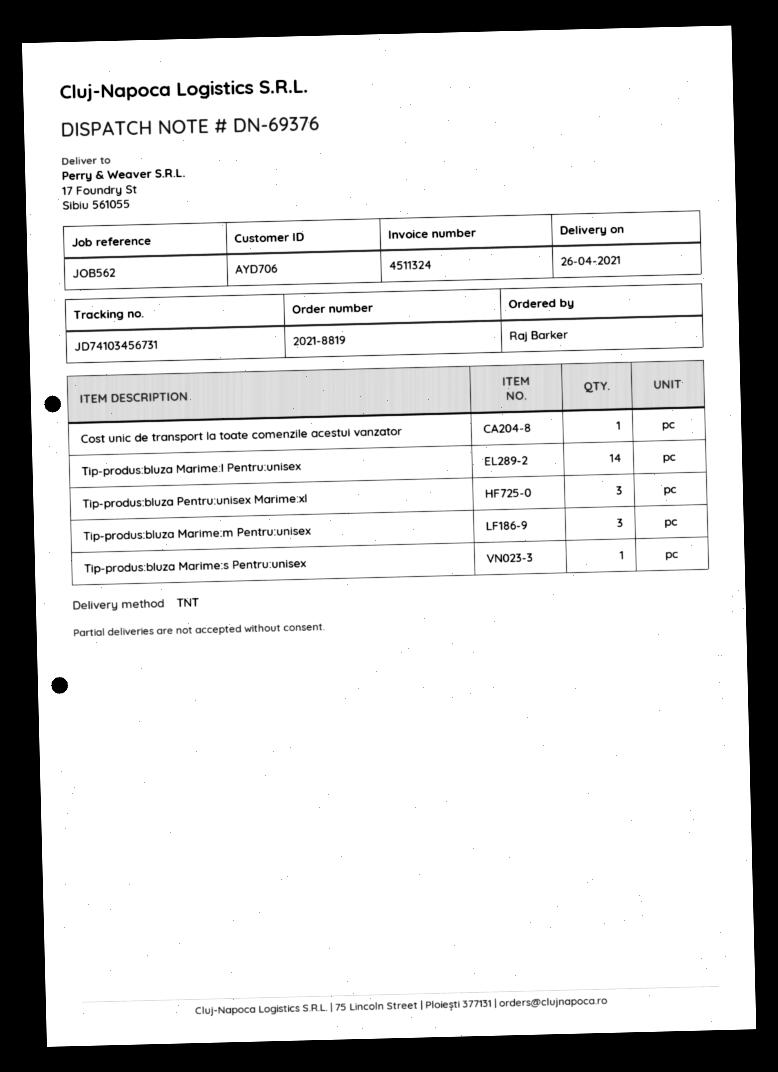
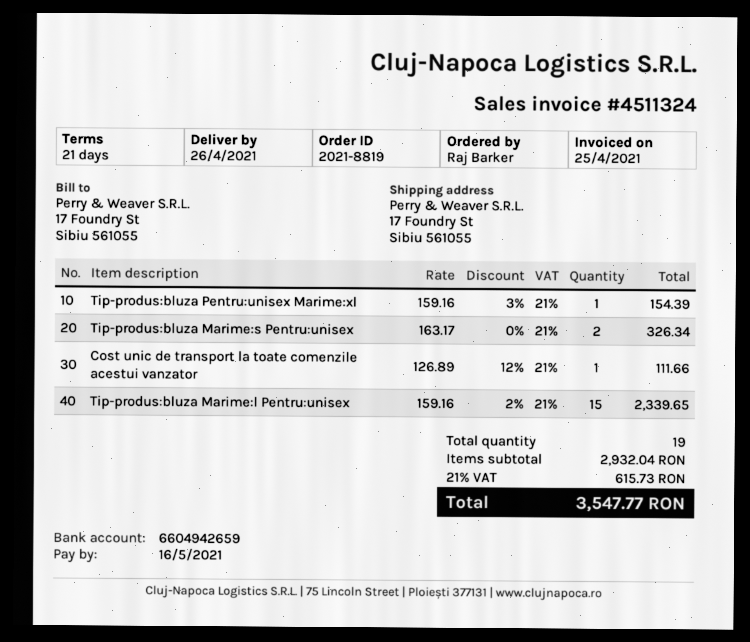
Tip-produs:bluza Marime:l Pentru:unisex: 14 -> 15
Tip-produs:bluza Pentru:unisex Marime:xl: 3 -> 1
Tip-produs:bluza Marime:m Pentru:unisex: 3 -> none
Tip-produs:bluza Marime:s Pentru:unisex: 1 -> 2

